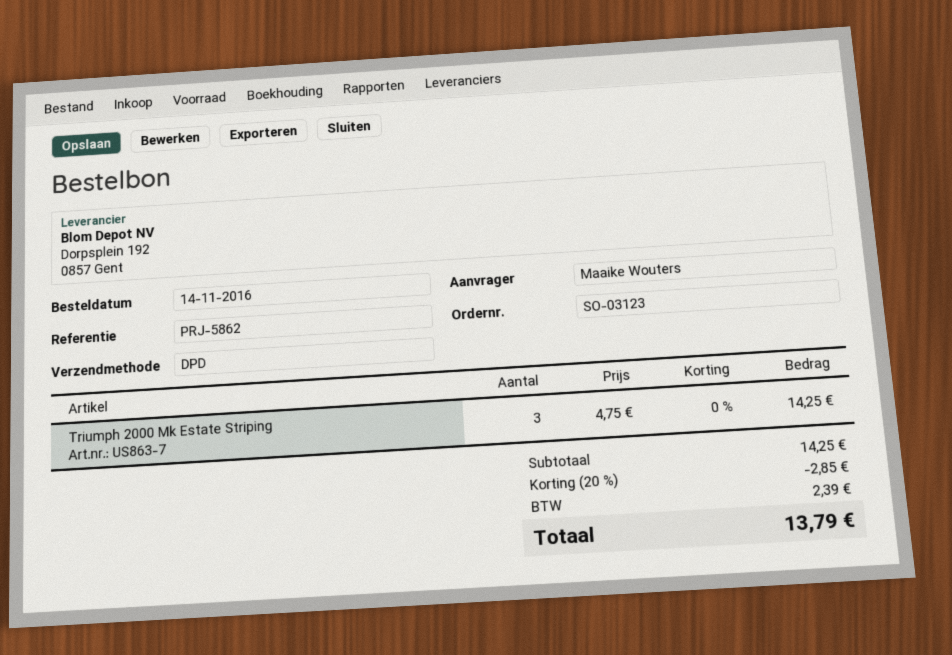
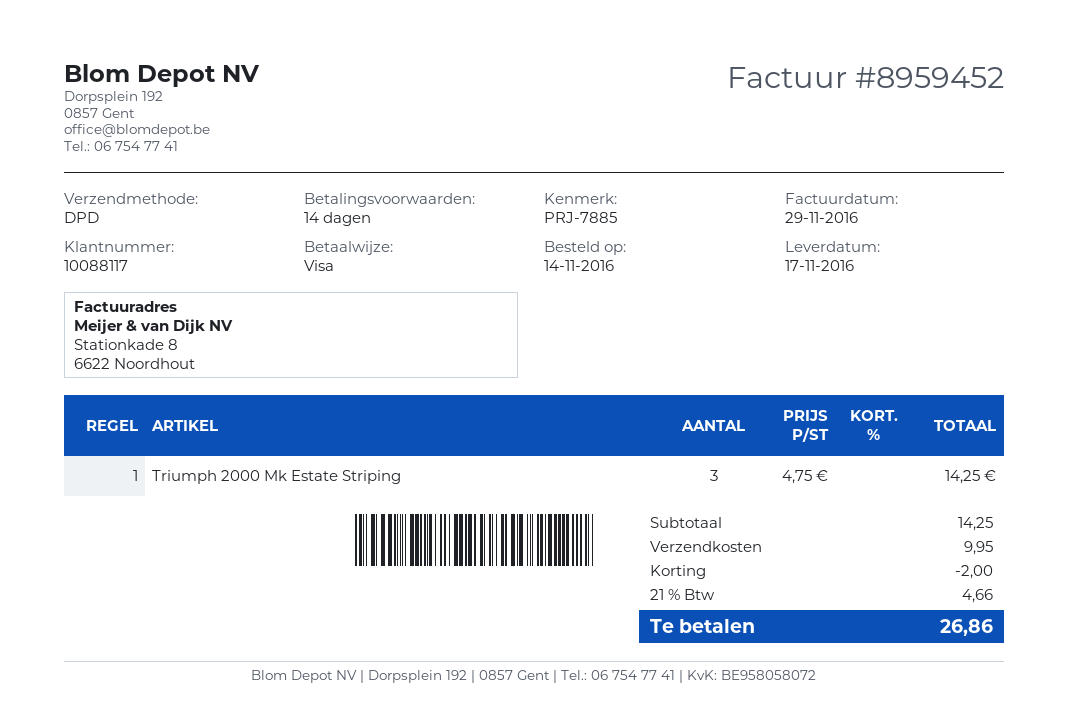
reference: PRJ-5862 -> PRJ-7885
discount: 2.85 -> 2.00
shipping: none -> 9.95
tax: 2.39 -> 4.66
total: 13.79 -> 26.86

